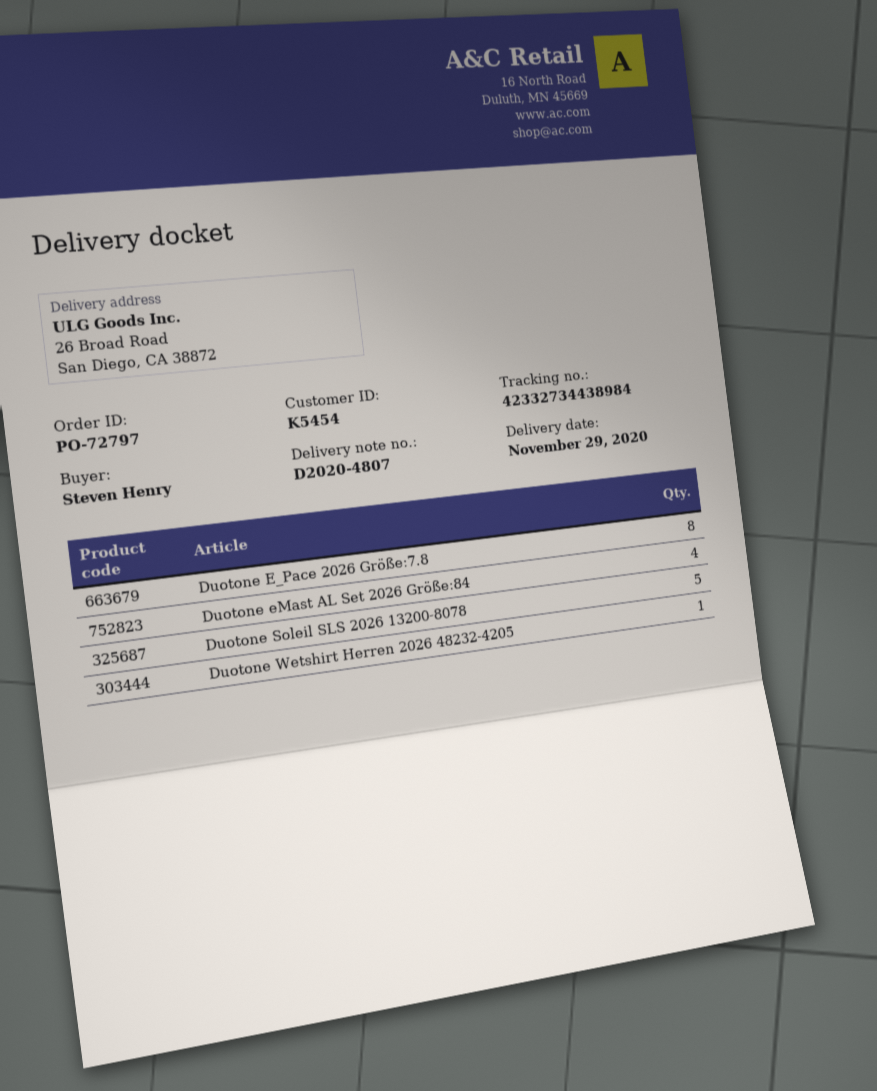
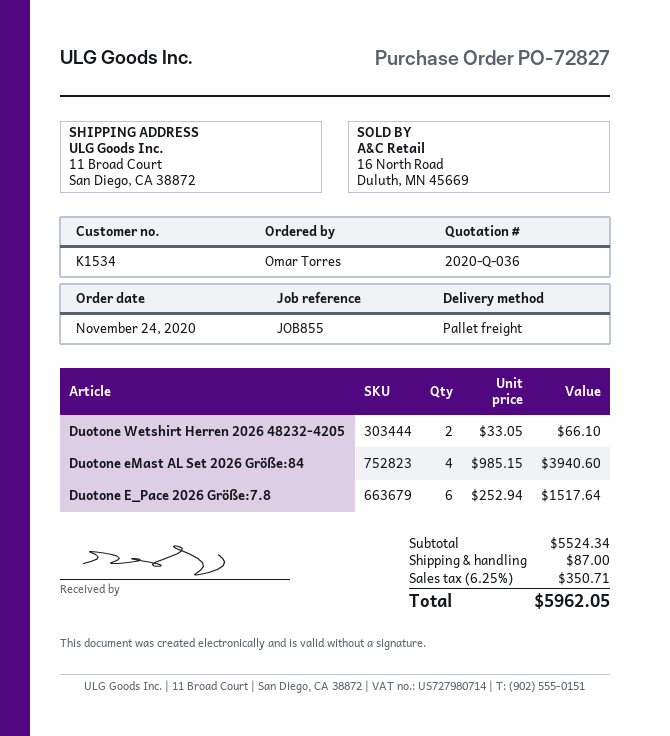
order number: PO-72797 -> PO-72827
customer number: K5454 -> K1534
ordered by: Steven Henry -> Omar Torres
ship to: 26 Broad Road, San Diego, CA 38872 -> 11 Broad Court, San Diego, CA 38872
Duotone E_Pace 2026 Größe:7.8: 8 -> 6
Duotone Soleil SLS 2026 13200-8078: 5 -> none
Duotone Wetshirt Herren 2026 48232-4205: 1 -> 2

